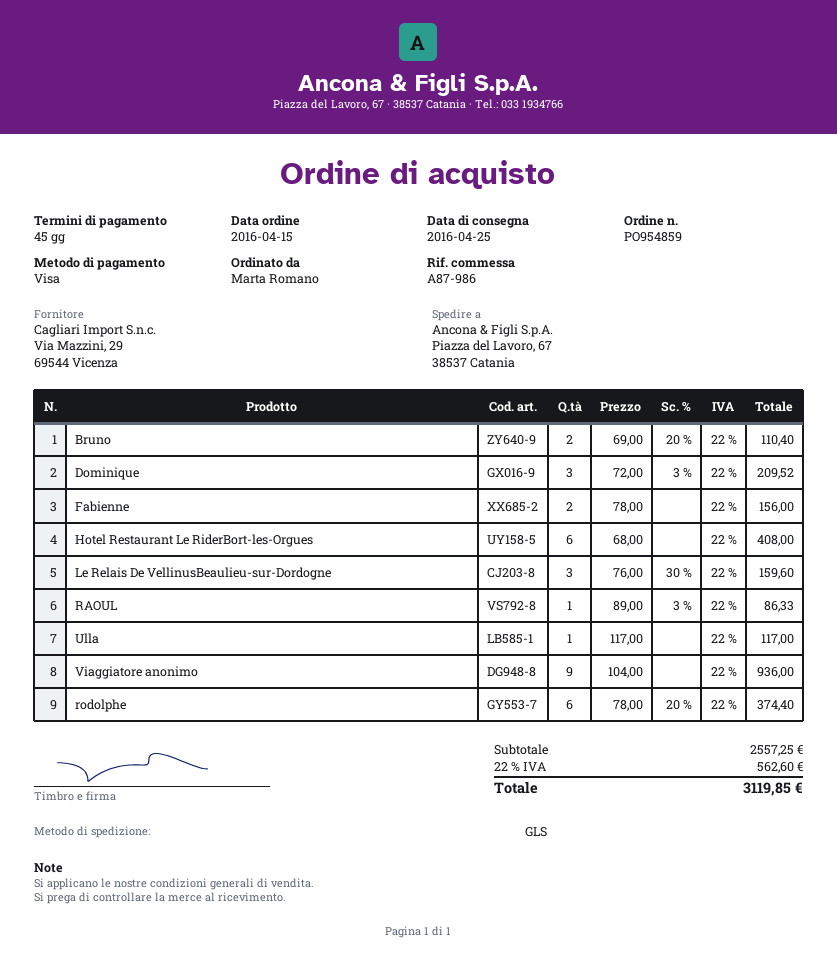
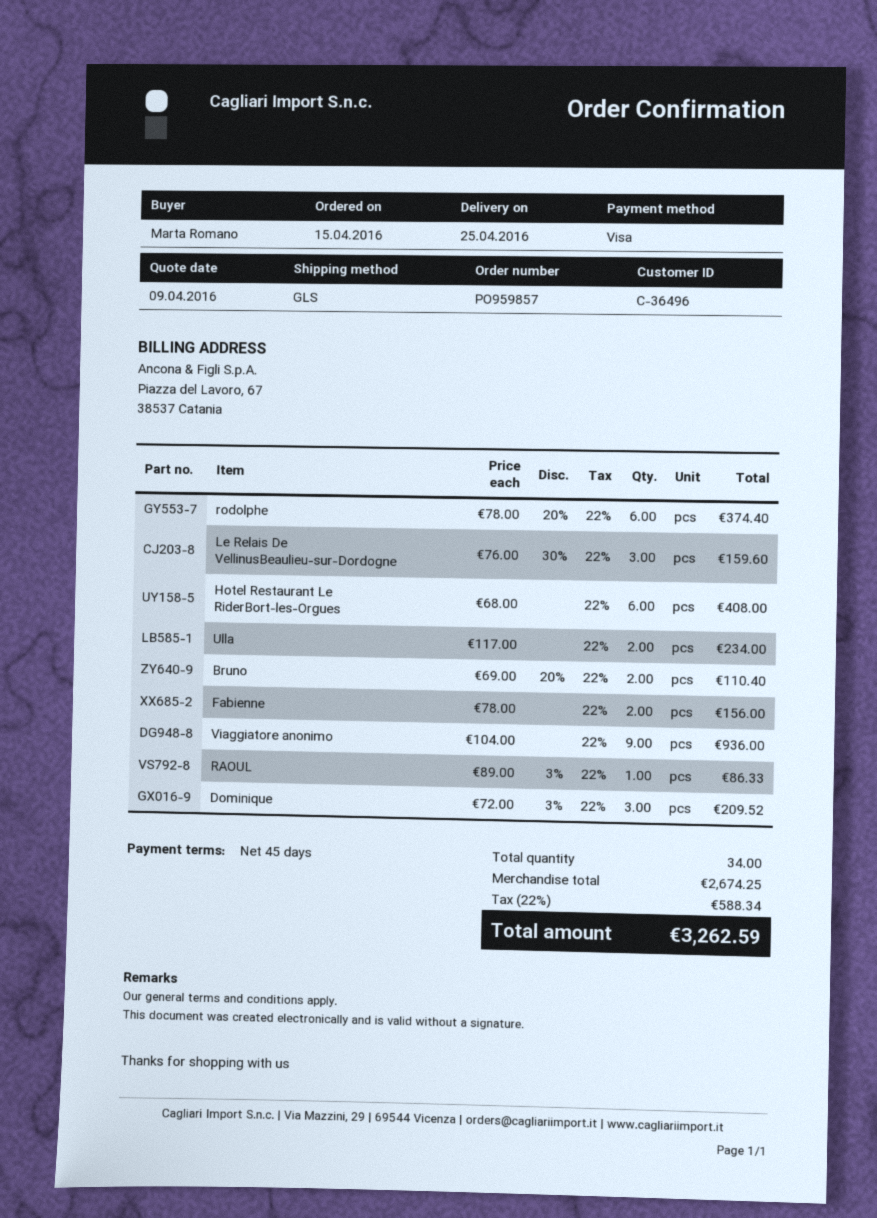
order number: PO954859 -> PO959857
Ulla: 1 x 117.00 = 117.00 -> 2 x 117.00 = 234.00
subtotal: 2557.25 -> 2674.25
tax: 22% = 562.60 -> 22% = 588.34
total: 3119.85 -> 3262.59

